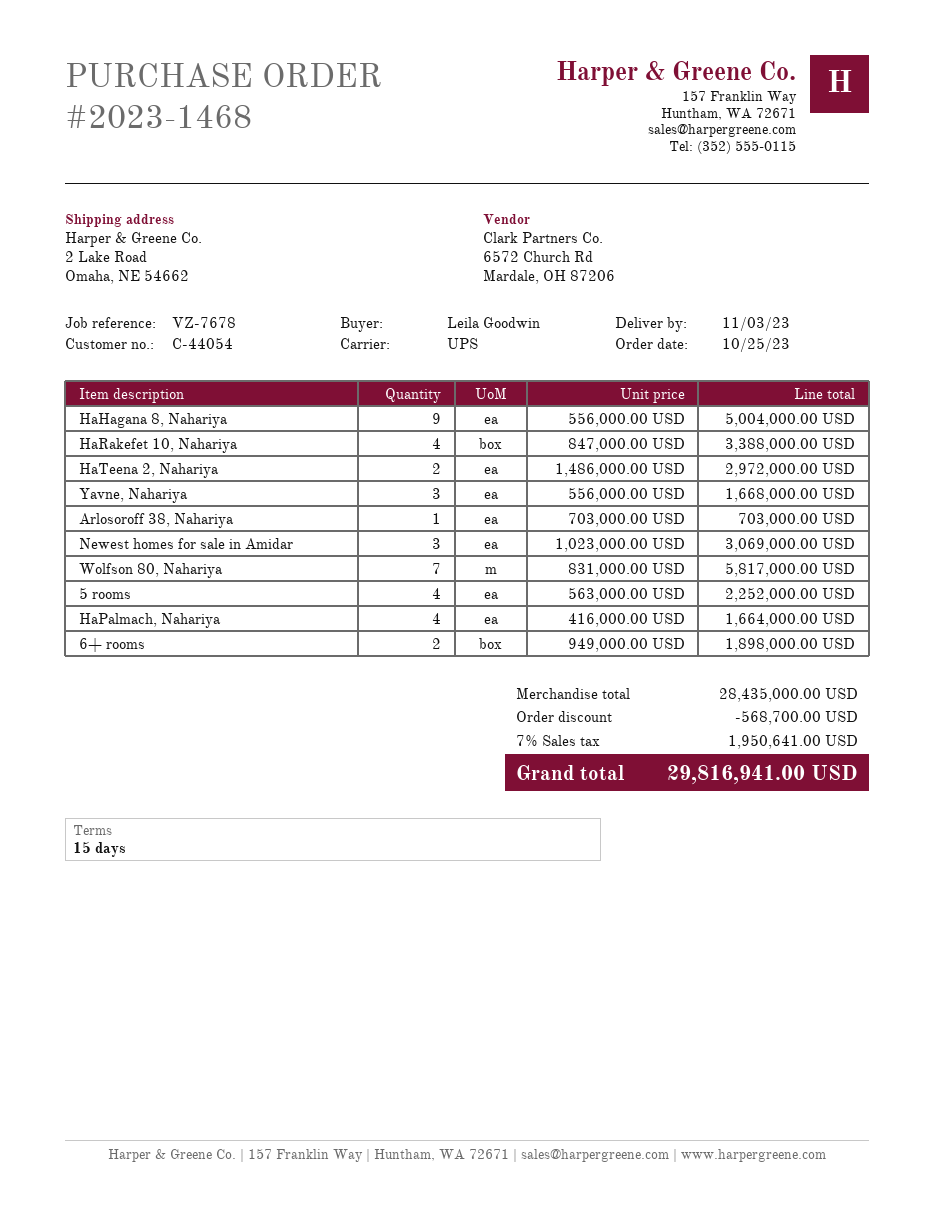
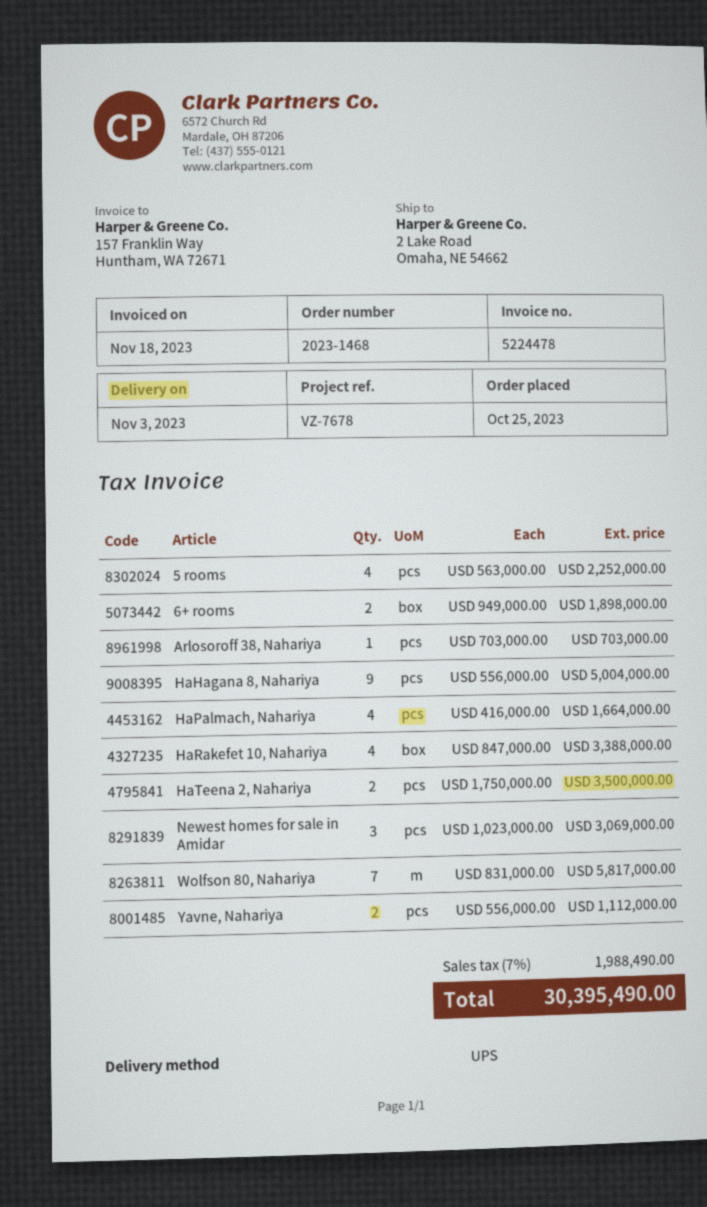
HaTeena 2, Nahariya: 2 x 1486000.00 = 2972000.00 -> 2 x 1750000.00 = 3500000.00
Yavne, Nahariya: 3 x 556000.00 = 1668000.00 -> 2 x 556000.00 = 1112000.00
discount: 568700.00 -> none
tax: 7% = 1950641.00 -> 7% = 1988490.00
total: 29816941.00 -> 30395490.00

